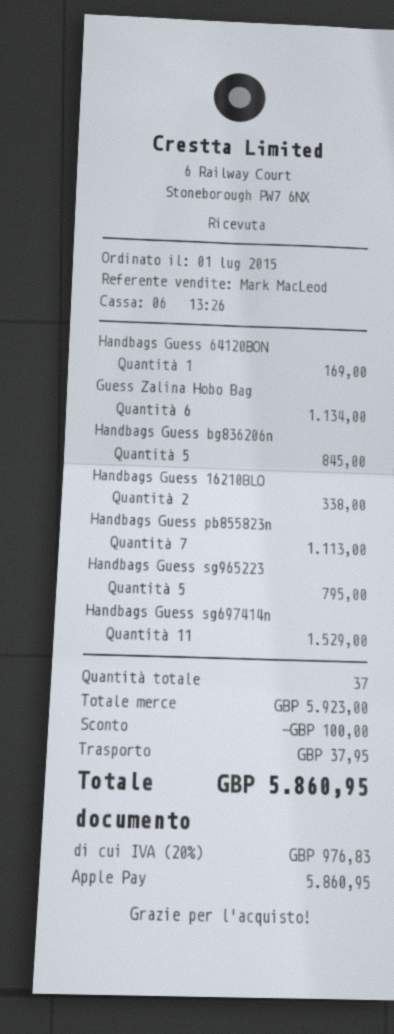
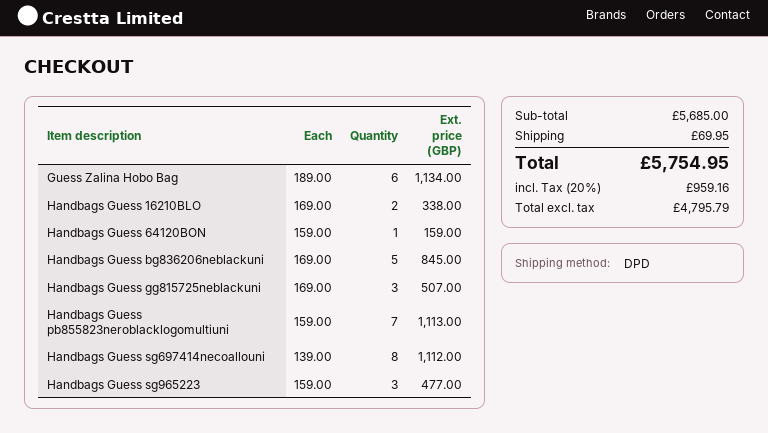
Handbags Guess 64120BON: 1 for 169.00 -> 1 for 159.00
Handbags Guess sg965223: 5 for 795.00 -> 3 for 477.00
Handbags Guess sg697414n: 11 for 1529.00 -> 8 for 1112.00
Handbags Guess gg815725neblackuni: none -> 3 for 507.00
subtotal: 5923.00 -> 5685.00
discount: 100.00 -> none
shipping: 37.95 -> 69.95
tax: 20% = 976.83 -> 20% = 959.16
total: 5860.95 -> 5754.95

